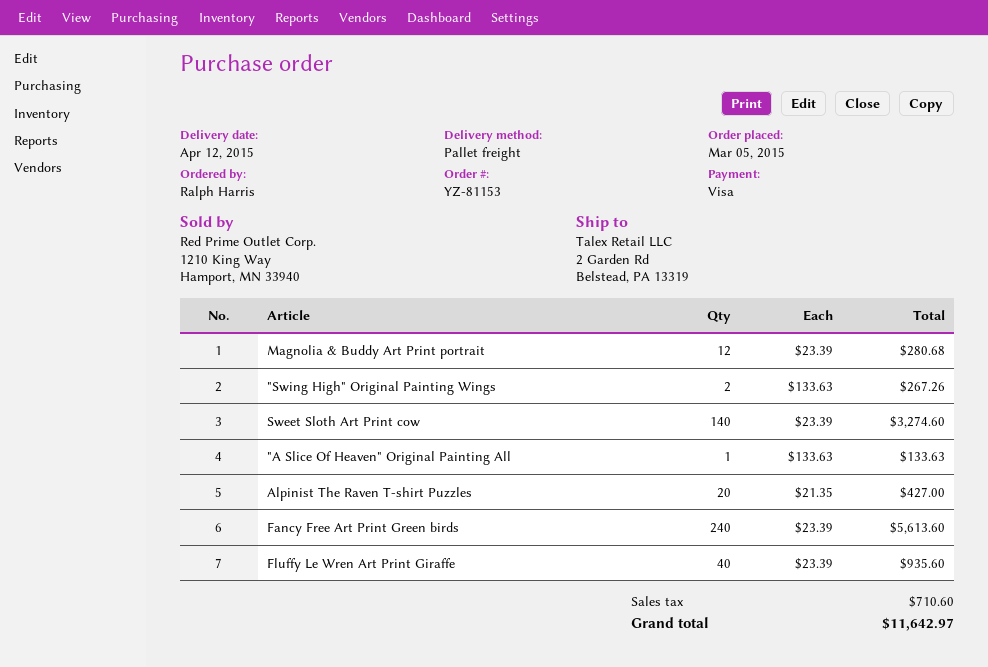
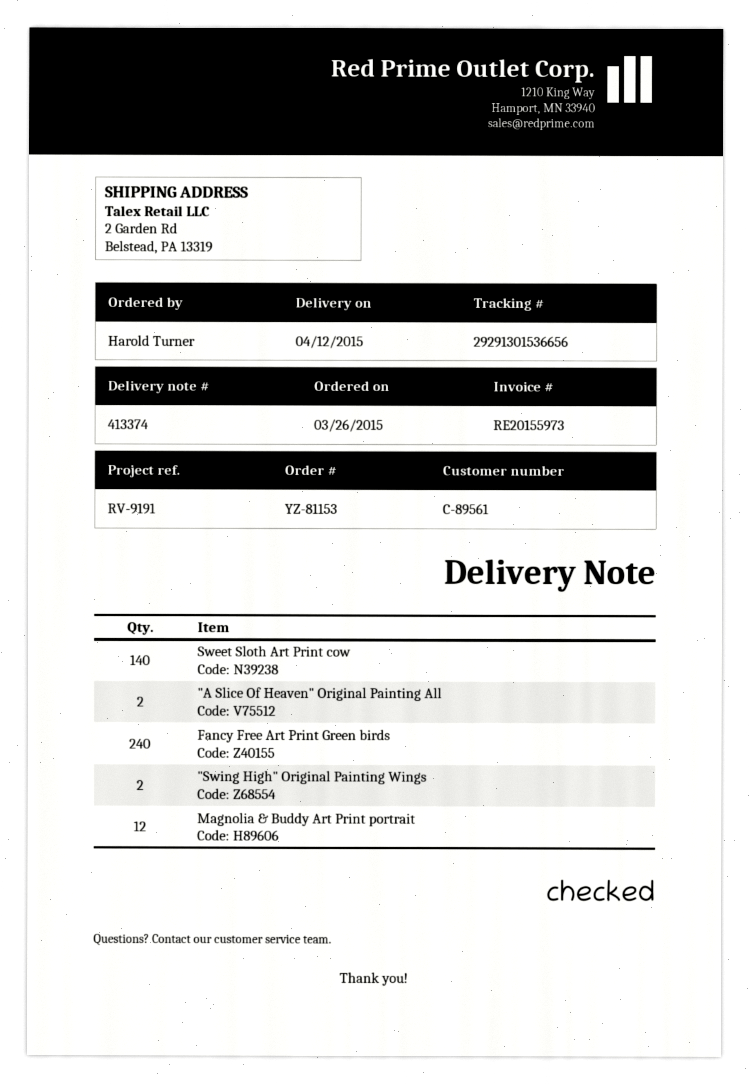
order date: 2015-03-05 -> 2015-03-26
ordered by: Ralph Harris -> Harold Turner
"A Slice Of Heaven" Original Painting All: 1 -> 2
Alpinist The Raven T-shirt Puzzles: 20 -> none
Fluffy Le Wren Art Print Giraffe: 40 -> none

